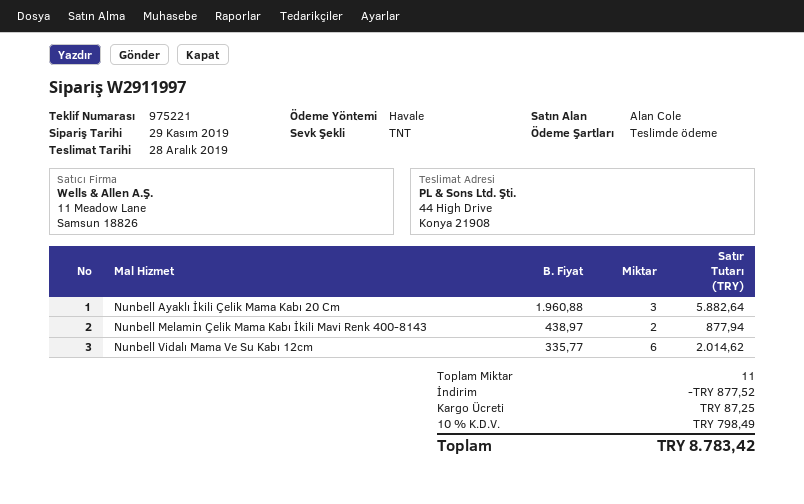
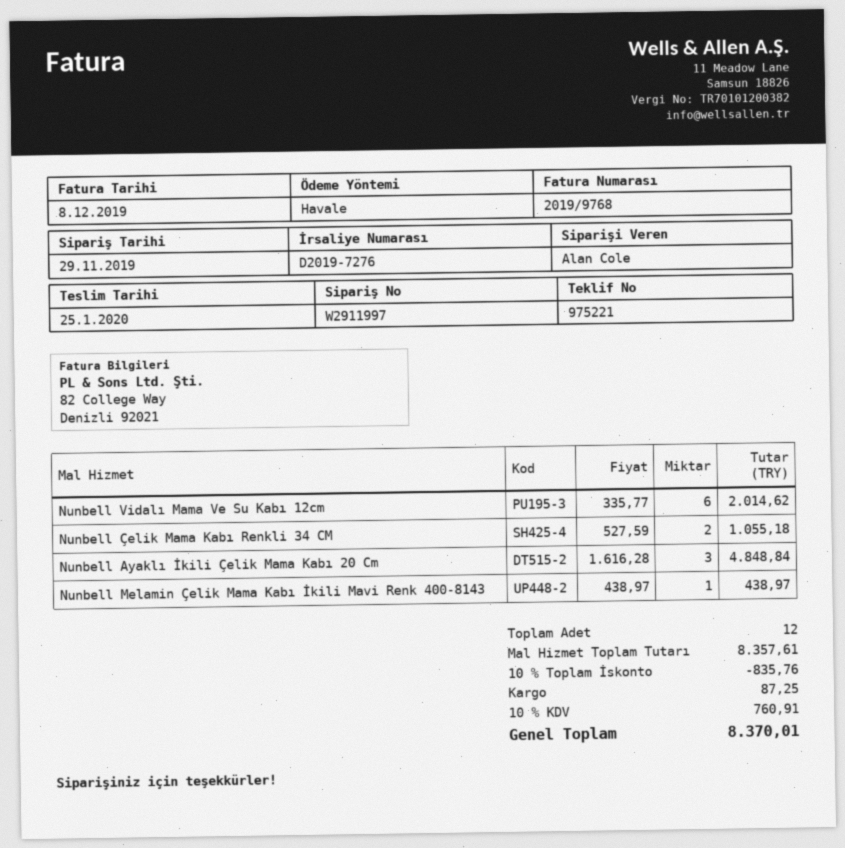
delivery date: 2019-12-28 -> 2020-01-25
Nunbell Ayaklı İkili Çelik Mama Kabı 20 Cm: 3 x 1960.88 = 5882.64 -> 3 x 1616.28 = 4848.84
Nunbell Melamin Çelik Mama Kabı İkili Mavi Renk 400-8143: 2 x 438.97 = 877.94 -> 1 x 438.97 = 438.97
Nunbell Çelik Mama Kabı Renkli 34 CM: none -> 2 x 527.59 = 1055.18
total quantity: 11 -> 12
discount: 877.52 -> 835.76
tax: 10% = 798.49 -> 10% = 760.91
total: 8783.42 -> 8370.01

